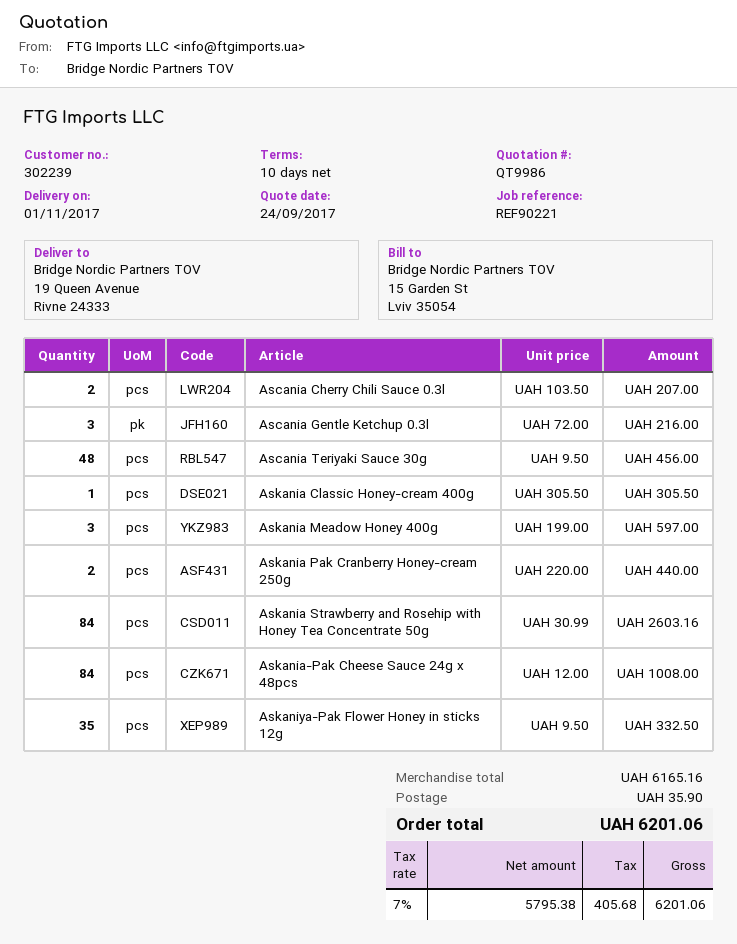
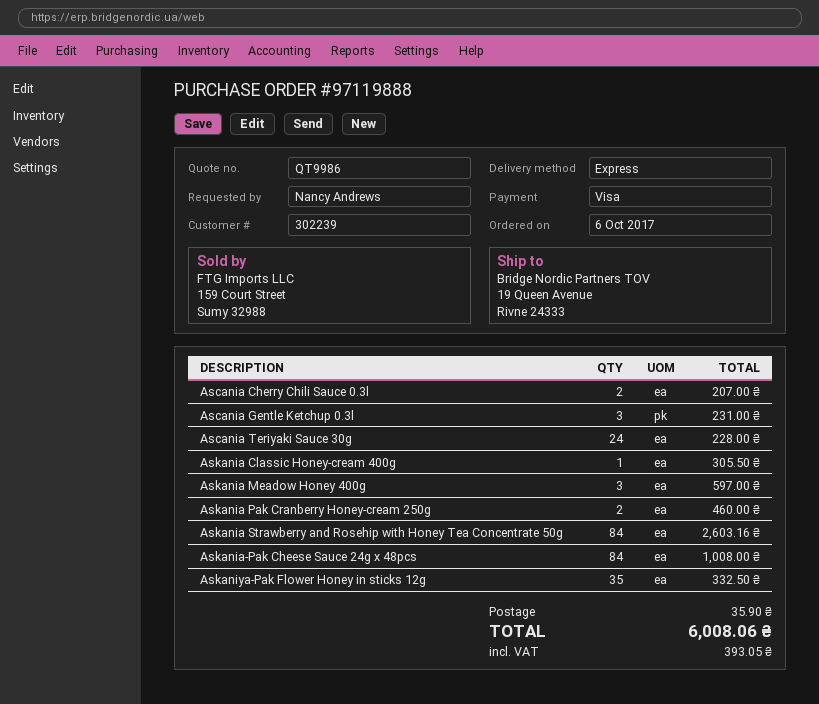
Ascania Gentle Ketchup 0.3l: 3 for 216.00 -> 3 for 231.00
Ascania Teriyaki Sauce 30g: 48 for 456.00 -> 24 for 228.00
Askania Pak Cranberry Honey-cream 250g: 2 for 440.00 -> 2 for 460.00
tax: 405.68 -> 393.05
total: 6201.06 -> 6008.06

